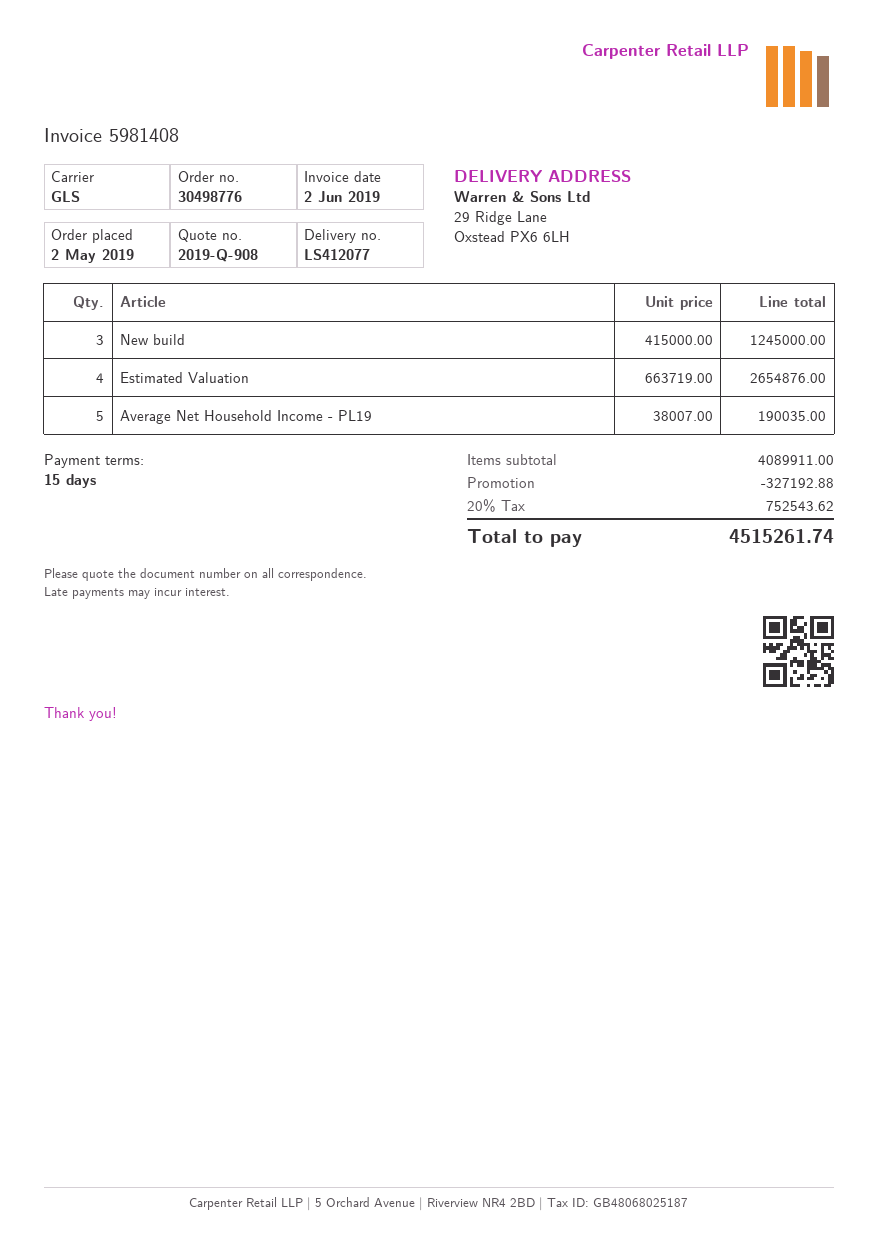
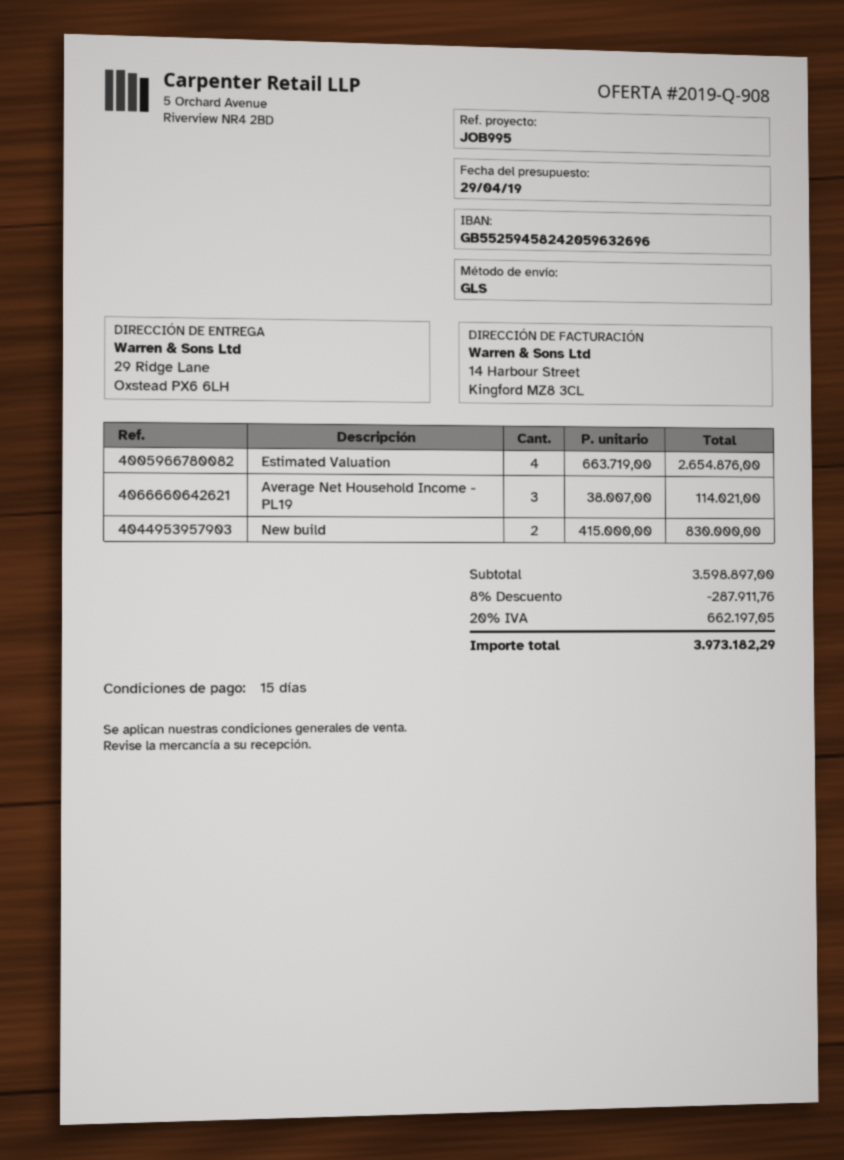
New build: 3 x 415000.00 = 1245000.00 -> 2 x 415000.00 = 830000.00
Average Net Household Income - PL19: 5 x 38007.00 = 190035.00 -> 3 x 38007.00 = 114021.00
subtotal: 4089911.00 -> 3598897.00
discount: 327192.88 -> 287911.76
tax: 20% = 752543.62 -> 20% = 662197.05
total: 4515261.74 -> 3973182.29

